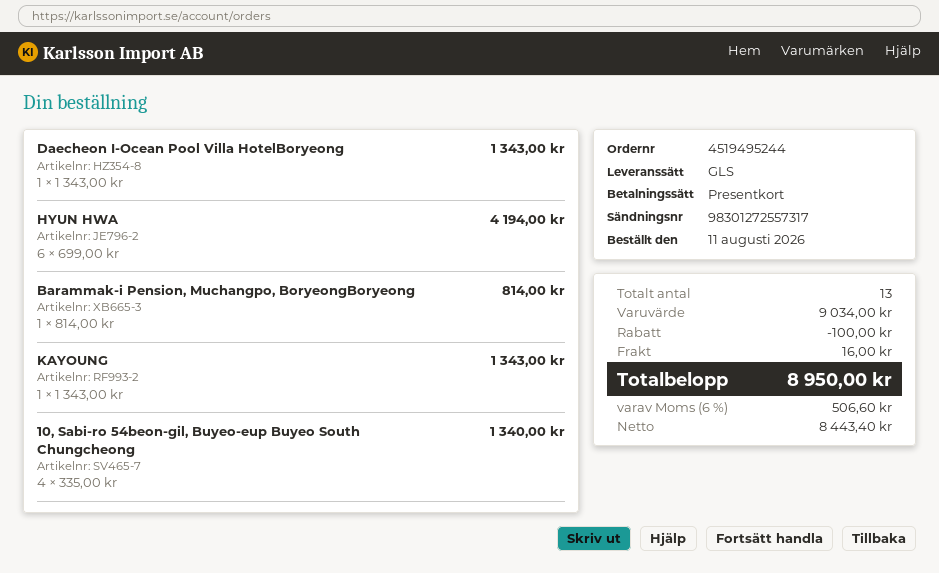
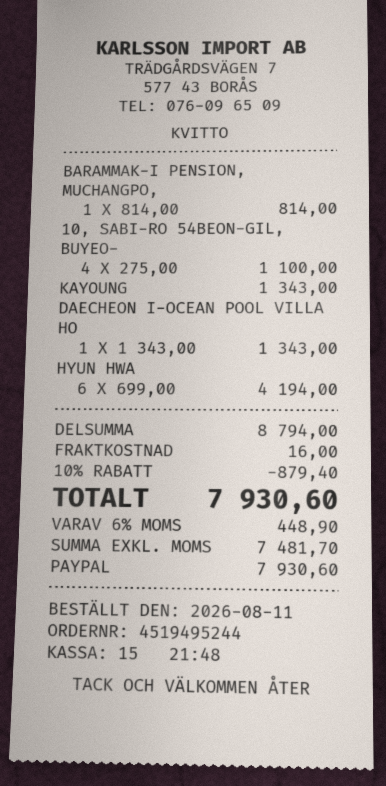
payment method: gift card -> PayPal
10, Sabi-ro 54beon-gil, Buyeo-eup Buyeo South Chungcheong: 4 x 335.00 = 1340.00 -> 4 x 275.00 = 1100.00
subtotal: 9034.00 -> 8794.00
discount: 100.00 -> 879.40
net: 8443.40 -> 7481.70
tax: 6% = 506.60 -> 6% = 448.90
total: 8950.00 -> 7930.60

